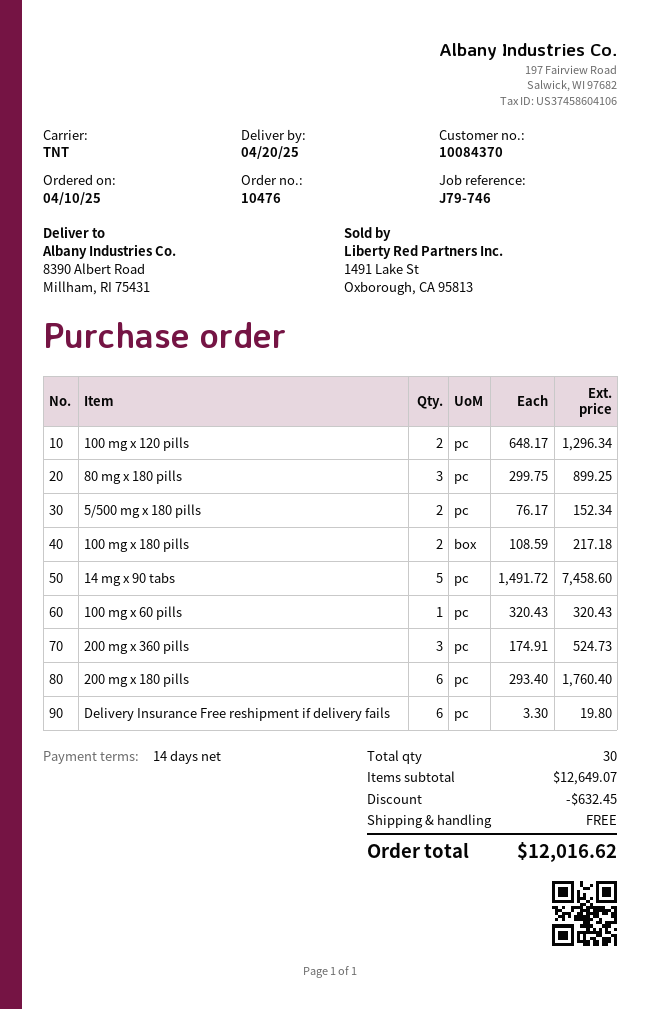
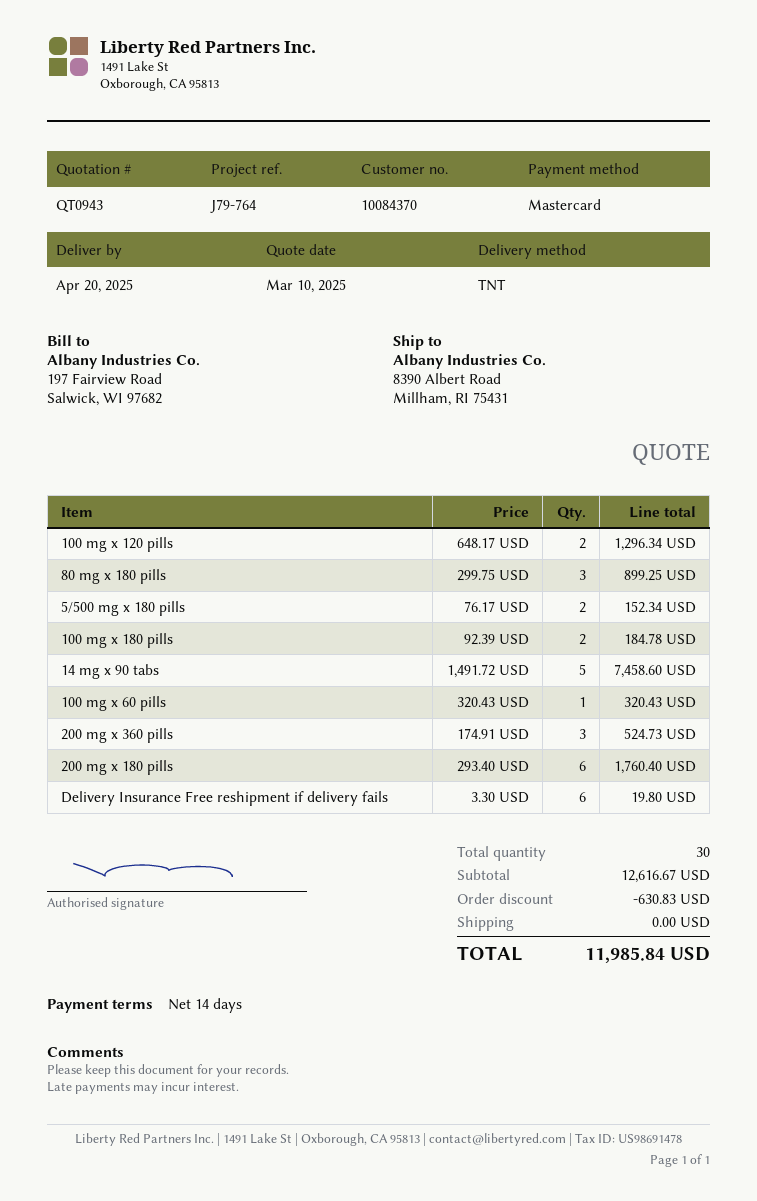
reference: J79-746 -> J79-764
100 mg x 180 pills: 2 x 108.59 = 217.18 -> 2 x 92.39 = 184.78
subtotal: 12649.07 -> 12616.67
discount: 632.45 -> 630.83
total: 12016.62 -> 11985.84

